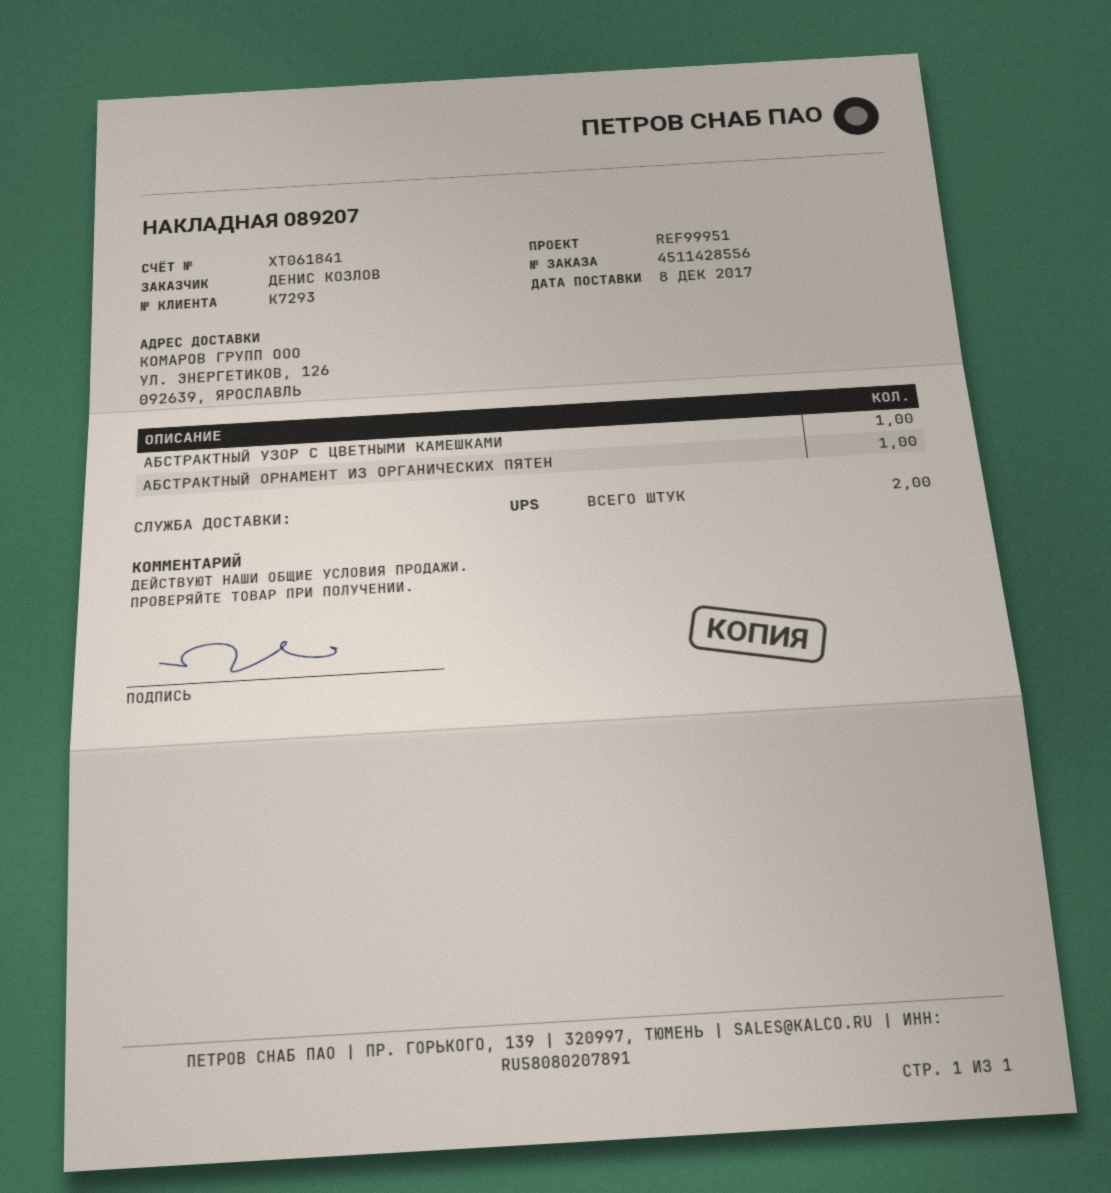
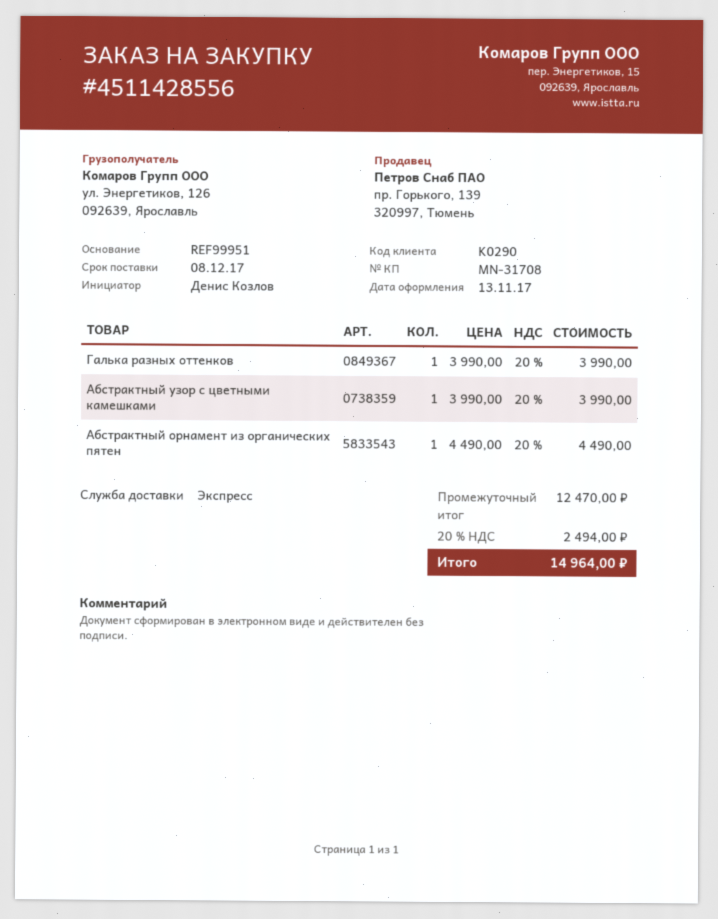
customer number: K7293 -> K0290
shipping method: UPS -> express
Галька разных оттенков: none -> 1

